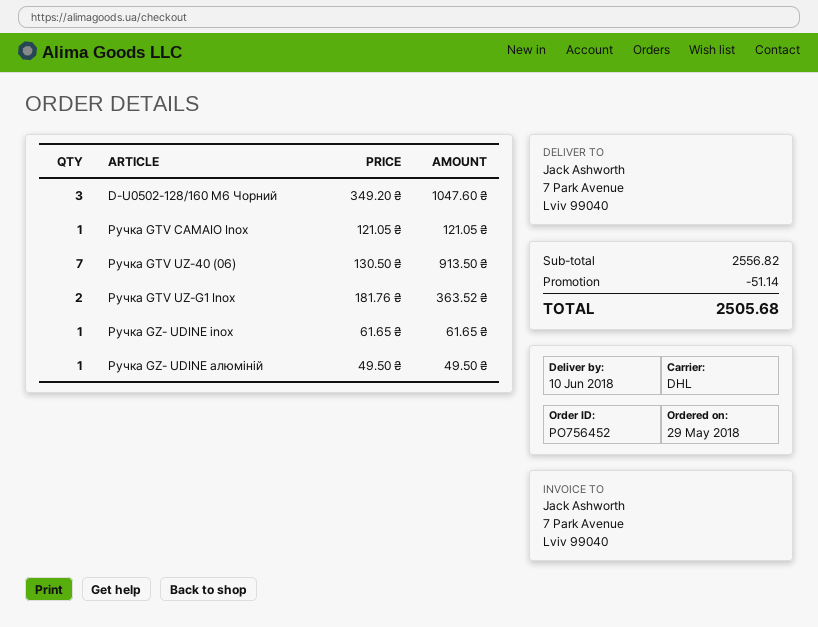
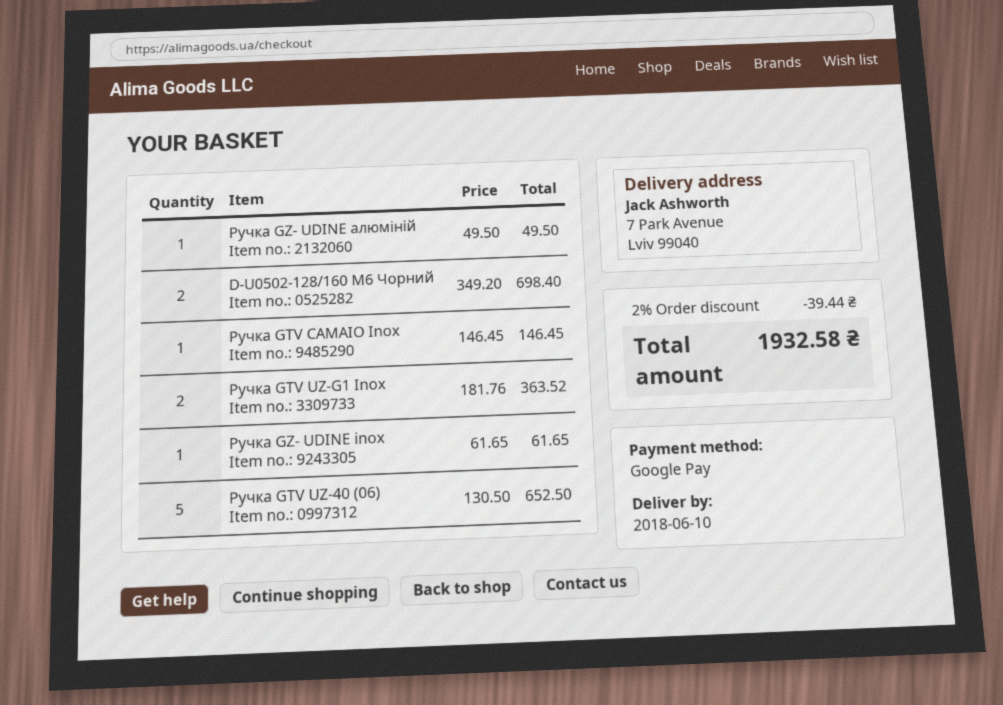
D-U0502-128/160 M6 Чорний: 3 x 349.20 = 1047.60 -> 2 x 349.20 = 698.40
Ручка GTV CAMAIO Inox: 1 x 121.05 = 121.05 -> 1 x 146.45 = 146.45
Ручка GTV UZ-40 (06): 7 x 130.50 = 913.50 -> 5 x 130.50 = 652.50
discount: 51.14 -> 39.44
total: 2505.68 -> 1932.58

